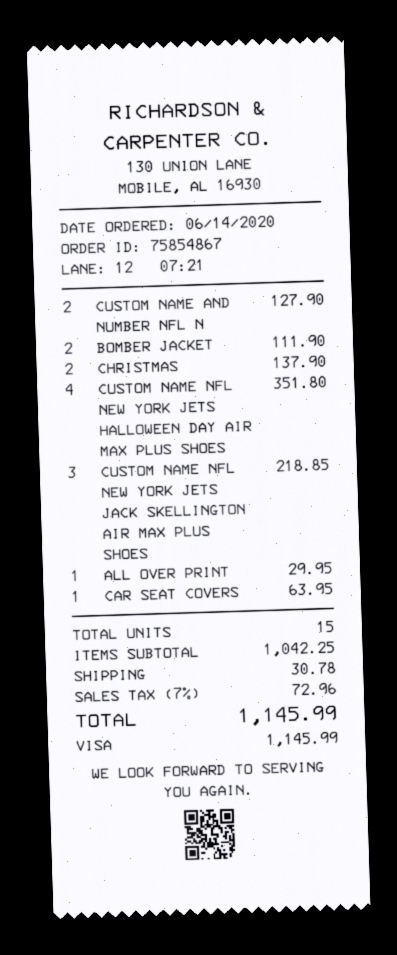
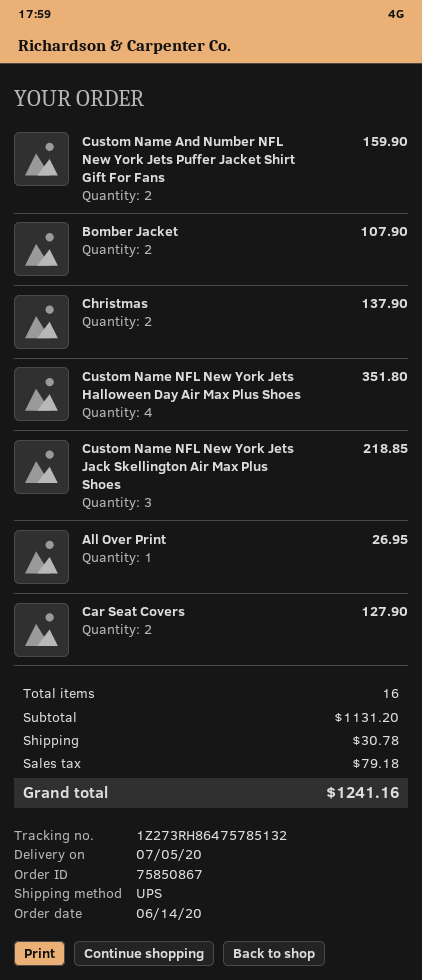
order number: 75854867 -> 75850867
CUSTOM NAME AND NUMBER NFL N: 2 for 127.90 -> 2 for 159.90
BOMBER JACKET: 2 for 111.90 -> 2 for 107.90
ALL OVER PRINT: 1 for 29.95 -> 1 for 26.95
CAR SEAT COVERS: 1 for 63.95 -> 2 for 127.90
total quantity: 15 -> 16
subtotal: 1042.25 -> 1131.20
tax: 72.96 -> 79.18
total: 1145.99 -> 1241.16

